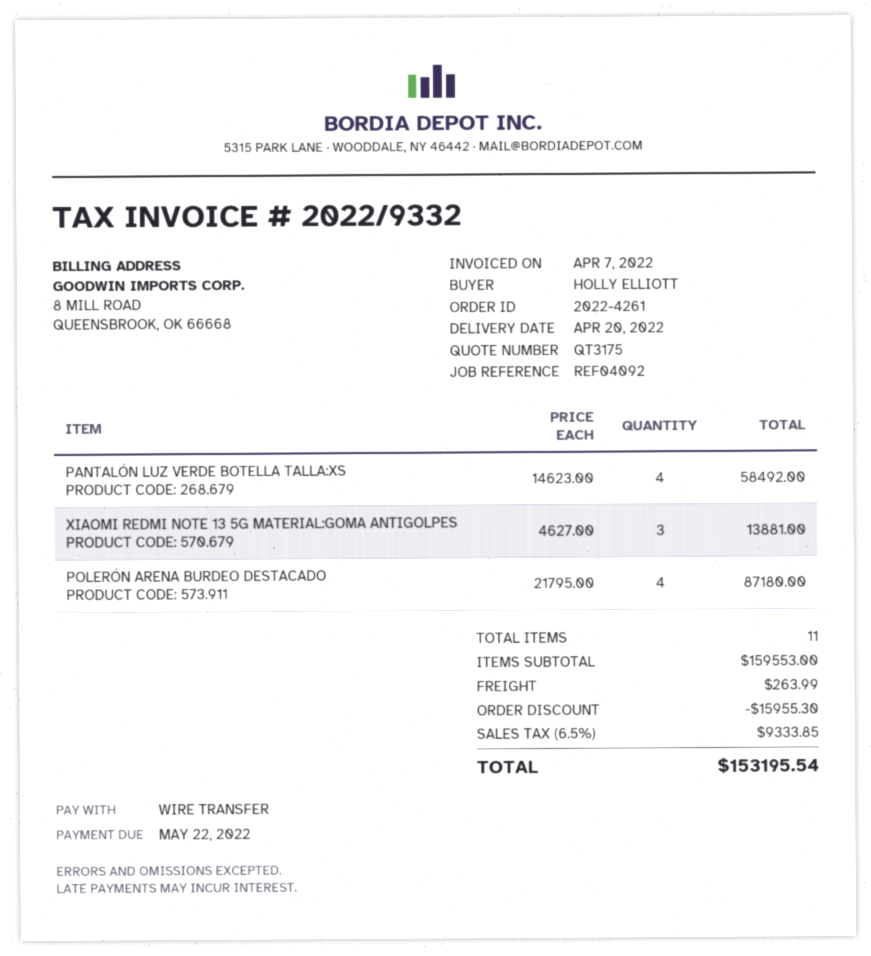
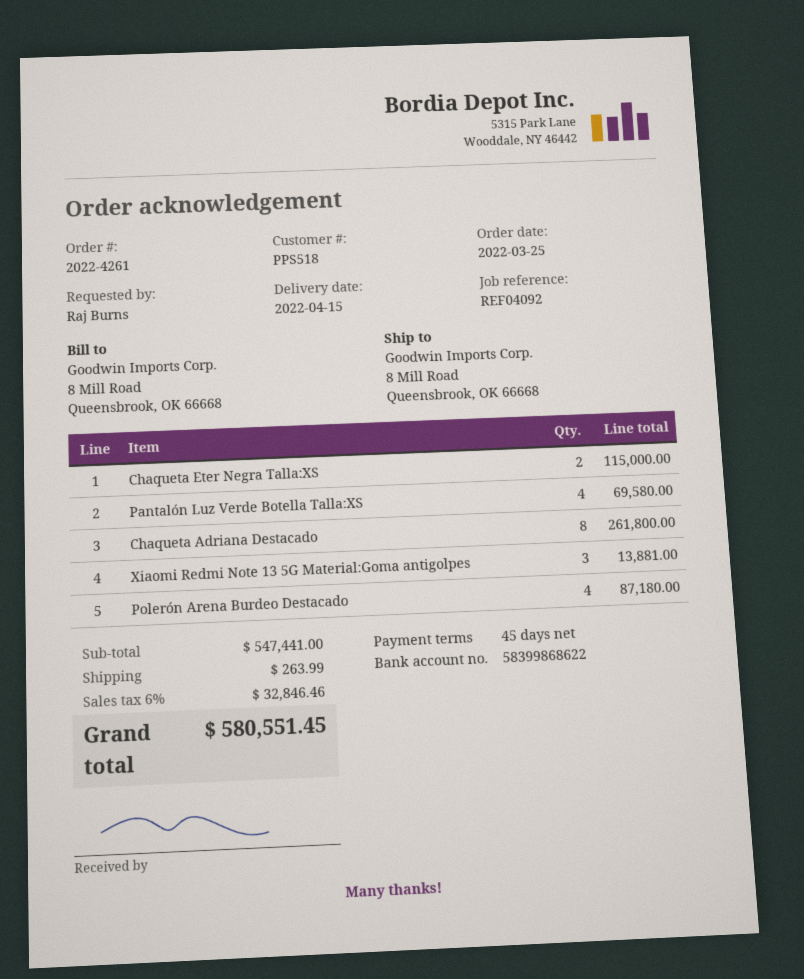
delivery date: 2022-04-20 -> 2022-04-15
ordered by: HOLLY ELLIOTT -> Raj Burns
PANTALÓN LUZ VERDE BOTELLA TALLA:XS: 4 for 58492.00 -> 4 for 69580.00
Chaqueta Eter Negra Talla:XS: none -> 2 for 115000.00
Chaqueta Adriana Destacado: none -> 8 for 261800.00
subtotal: 159553.00 -> 547441.00
discount: 15955.30 -> none
tax: 6.5% = 9333.85 -> 6% = 32846.46
total: 153195.54 -> 580551.45

